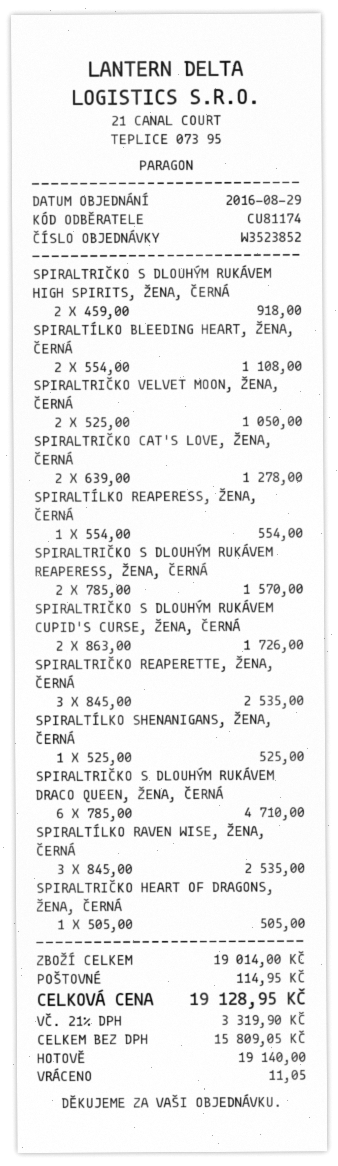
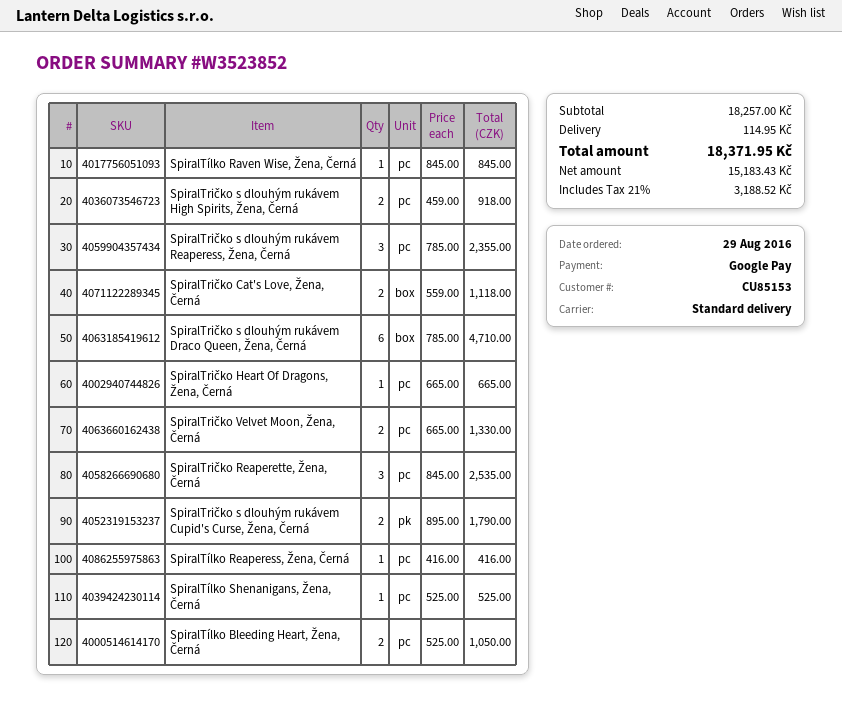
customer number: CU81174 -> CU85153
payment method: cash -> Google Pay
SPIRALTÍLKO BLEEDING HEART, ŽENA, ČERNÁ: 2 x 554.00 = 1108.00 -> 2 x 525.00 = 1050.00
SPIRALTRIČKO VELVET MOON, ŽENA, ČERNÁ: 2 x 525.00 = 1050.00 -> 2 x 665.00 = 1330.00
SPIRALTRIČKO CAT'S LOVE, ŽENA, ČERNÁ: 2 x 639.00 = 1278.00 -> 2 x 559.00 = 1118.00
SPIRALTÍLKO REAPERESS, ŽENA, ČERNÁ: 1 x 554.00 = 554.00 -> 1 x 416.00 = 416.00
SPIRALTRIČKO S DLOUHÝM RUKÁVEM REAPERESS, ŽENA, ČERNÁ: 2 x 785.00 = 1570.00 -> 3 x 785.00 = 2355.00
SPIRALTRIČKO S DLOUHÝM RUKÁVEM CUPID'S CURSE, ŽENA, ČERNÁ: 2 x 863.00 = 1726.00 -> 2 x 895.00 = 1790.00
SPIRALTÍLKO RAVEN WISE, ŽENA, ČERNÁ: 3 x 845.00 = 2535.00 -> 1 x 845.00 = 845.00
SPIRALTRIČKO HEART OF DRAGONS, ŽENA, ČERNÁ: 1 x 505.00 = 505.00 -> 1 x 665.00 = 665.00
subtotal: 19014.00 -> 18257.00
net: 15809.05 -> 15183.43
tax: 21% = 3319.90 -> 21% = 3188.52
total: 19128.95 -> 18371.95

